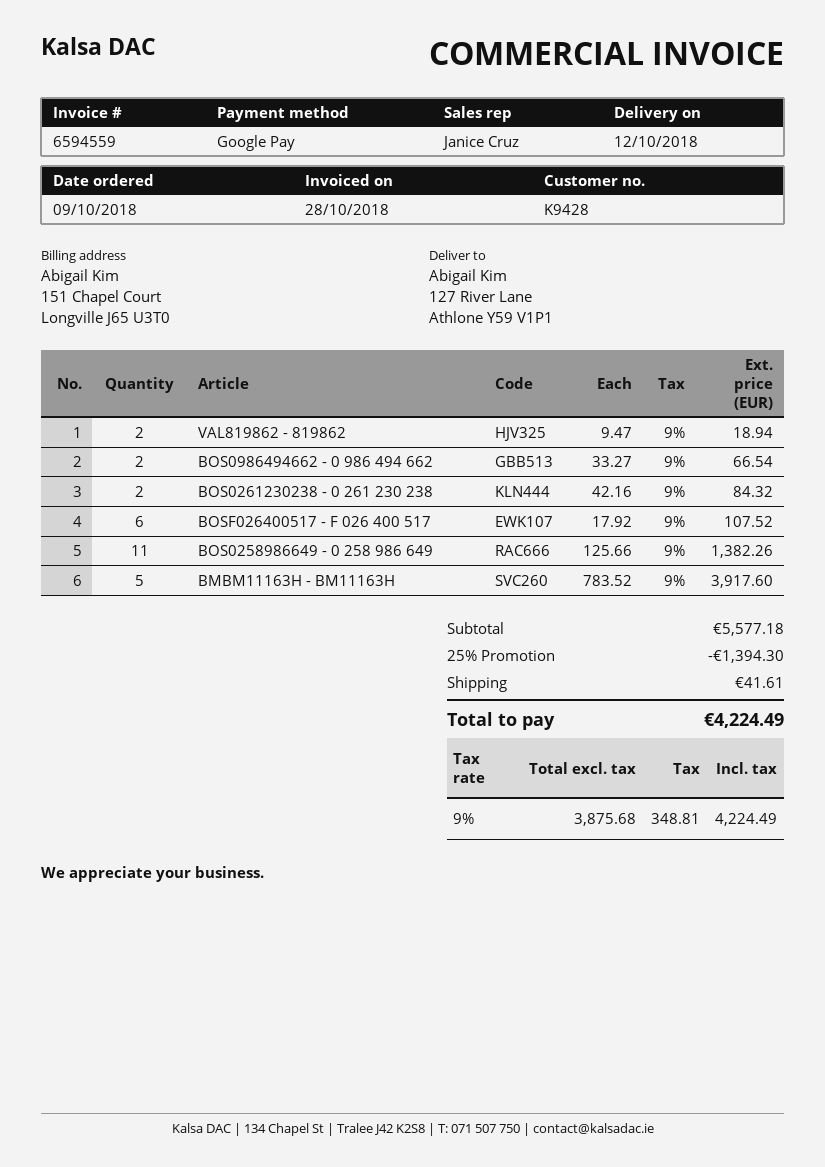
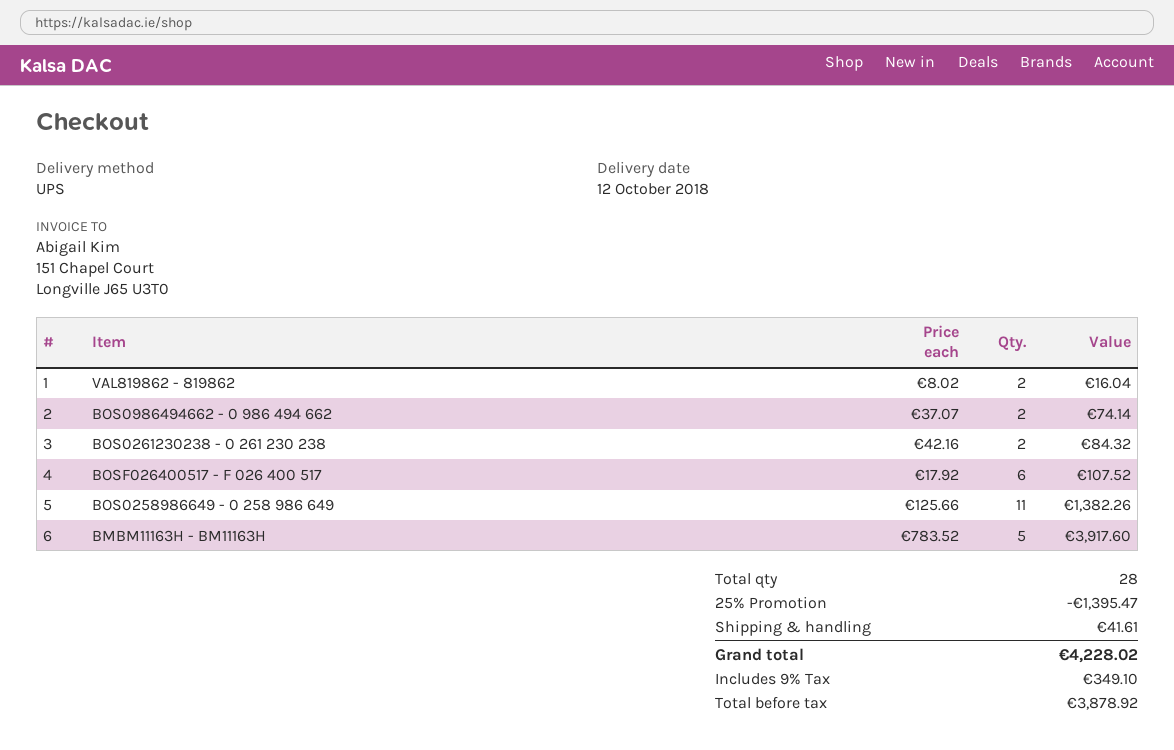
VAL819862 - 819862: 2 x 9.47 = 18.94 -> 2 x 8.02 = 16.04
BOS0986494662 - 0 986 494 662: 2 x 33.27 = 66.54 -> 2 x 37.07 = 74.14
discount: 25% = 1394.30 -> 25% = 1395.47
net: 3875.68 -> 3878.92
tax: 9% = 348.81 -> 9% = 349.10
total: 4224.49 -> 4228.02

